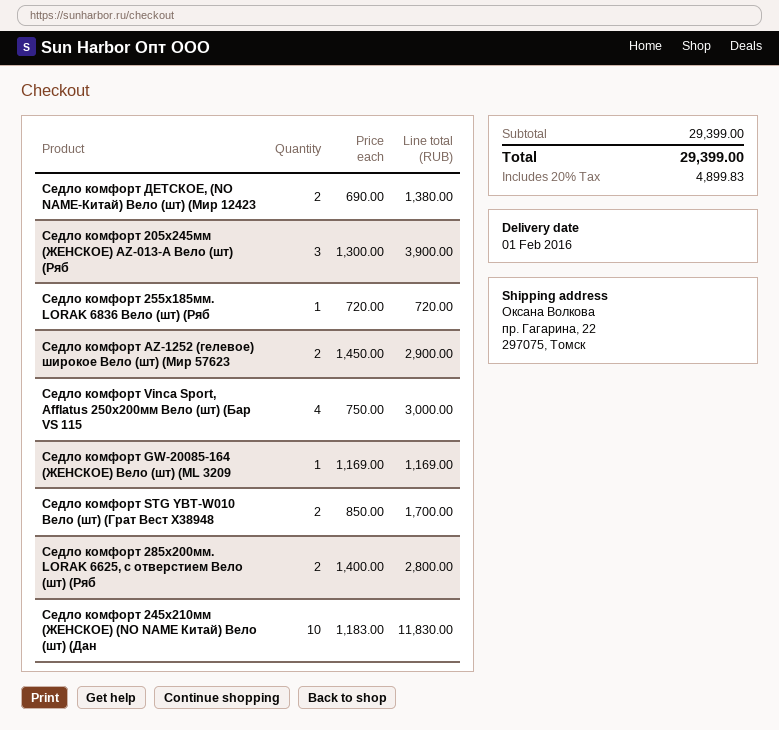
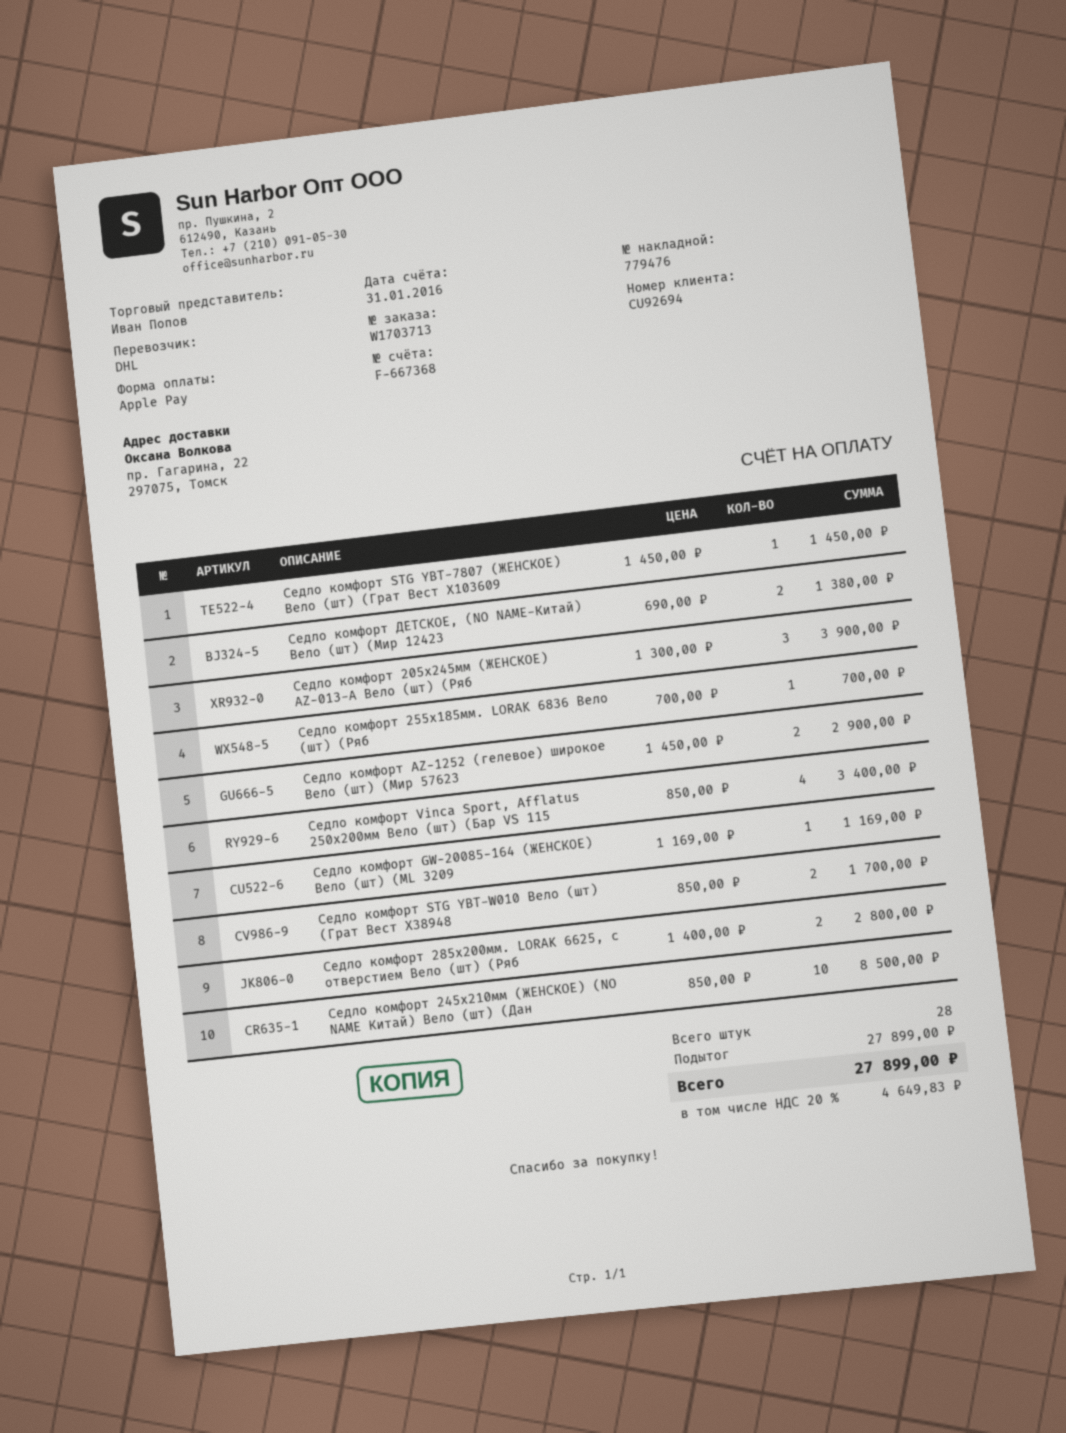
Седло комфорт 255х185мм. LORAK 6836 Вело (шт) (Ряб: 1 x 720.00 = 720.00 -> 1 x 700.00 = 700.00
Седло комфорт Vinca Sport, Afflatus 250х200мм Вело (шт) (Бар VS 115: 4 x 750.00 = 3000.00 -> 4 x 850.00 = 3400.00
Седло комфорт 245х210мм (ЖЕНСКОЕ) (NO NAME Китай) Вело (шт) (Дан: 10 x 1183.00 = 11830.00 -> 10 x 850.00 = 8500.00
Седло комфорт STG YBT-7807 (ЖЕНСКОЕ) Вело (шт) (Грат Вест Х103609: none -> 1 x 1450.00 = 1450.00
subtotal: 29399.00 -> 27899.00
tax: 20% = 4899.83 -> 20% = 4649.83
total: 29399.00 -> 27899.00

